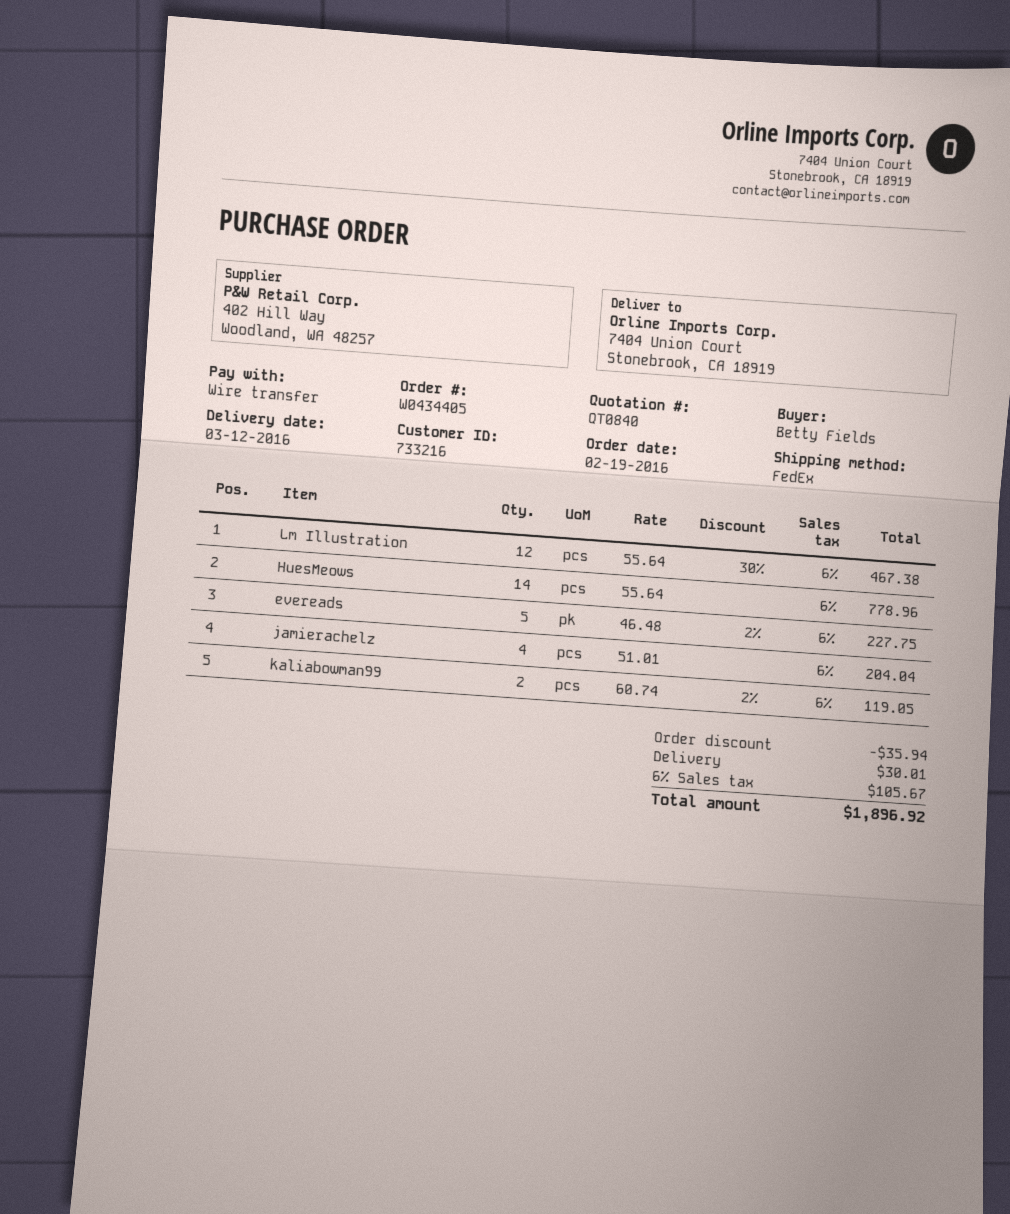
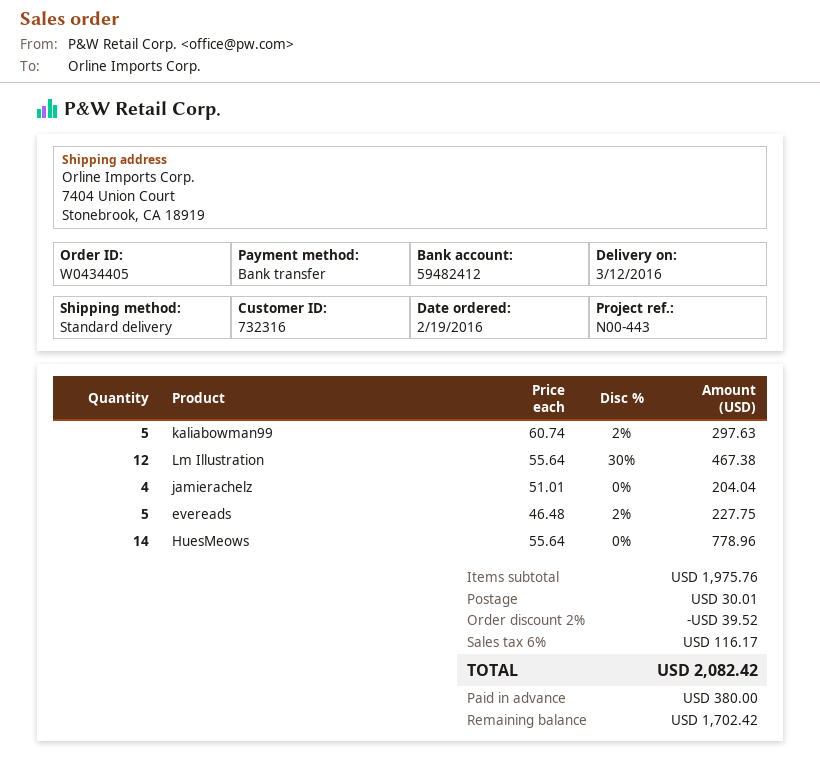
customer number: 733216 -> 732316
shipping method: FedEx -> standard
kaliabowman99: 2 x 60.74 - 2% = 119.05 -> 5 x 60.74 - 2% = 297.63
discount: 35.94 -> 39.52
tax: 6% = 105.67 -> 6% = 116.17
total: 1896.92 -> 2082.42

